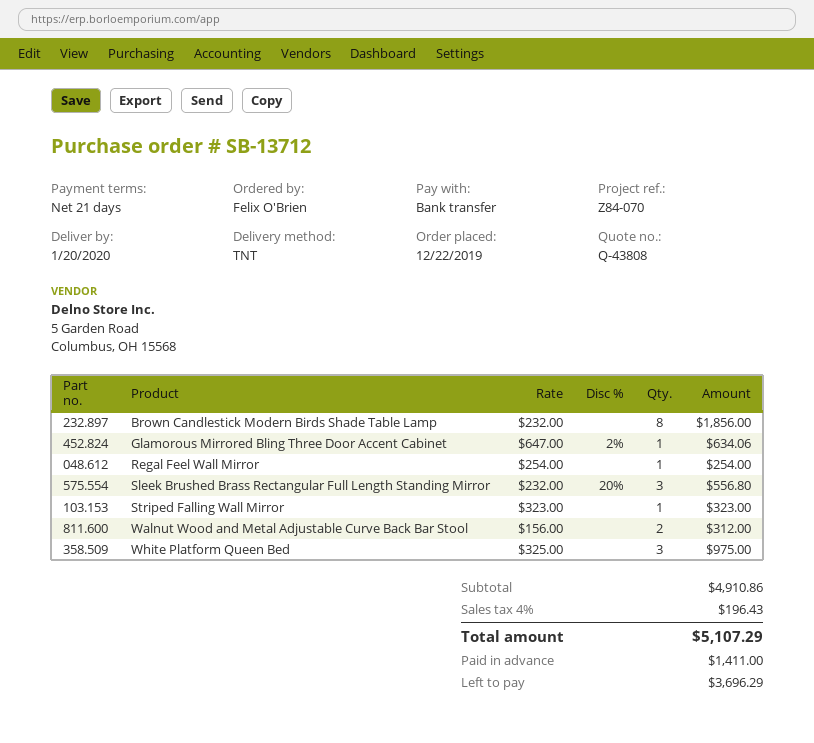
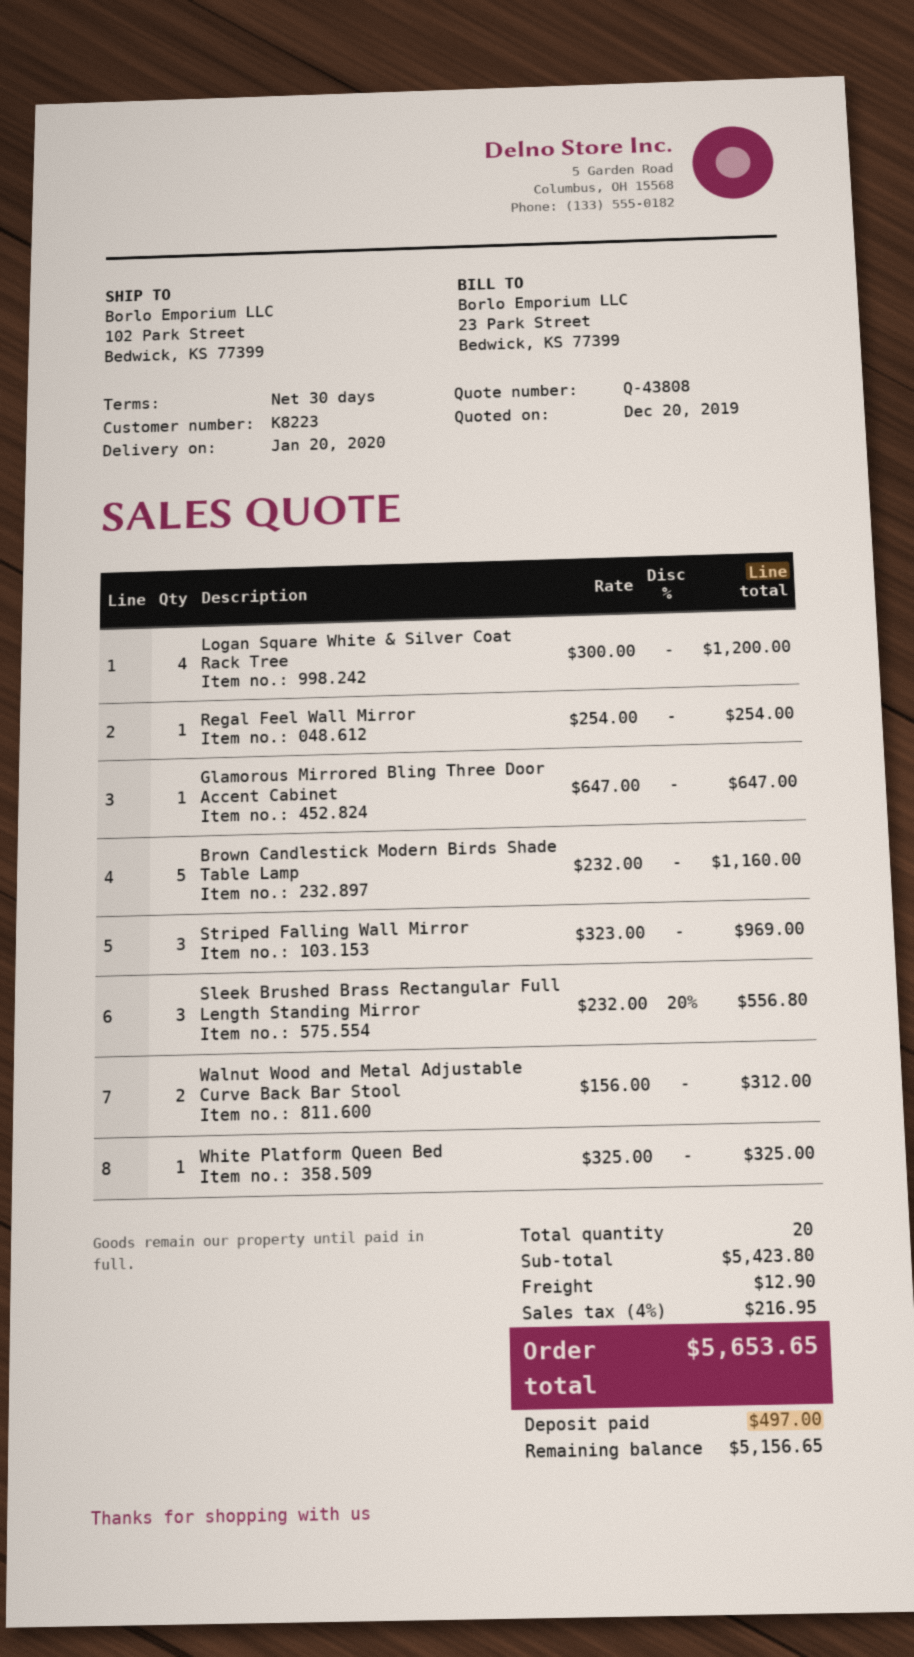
payment terms: 21 days -> 30 days
Brown Candlestick Modern Birds Shade Table Lamp: 8 x 232.00 = 1856.00 -> 5 x 232.00 = 1160.00
Glamorous Mirrored Bling Three Door Accent Cabinet: 1 x 647.00 - 2% = 634.06 -> 1 x 647.00 = 647.00
Striped Falling Wall Mirror: 1 x 323.00 = 323.00 -> 3 x 323.00 = 969.00
White Platform Queen Bed: 3 x 325.00 = 975.00 -> 1 x 325.00 = 325.00
Logan Square White & Silver Coat Rack Tree: none -> 4 x 300.00 = 1200.00
subtotal: 4910.86 -> 5423.80
shipping: none -> 12.90
tax: 4% = 196.43 -> 4% = 216.95
total: 5107.29 -> 5653.65
deposit: 1411.00 -> 497.00
balance: 3696.29 -> 5156.65

